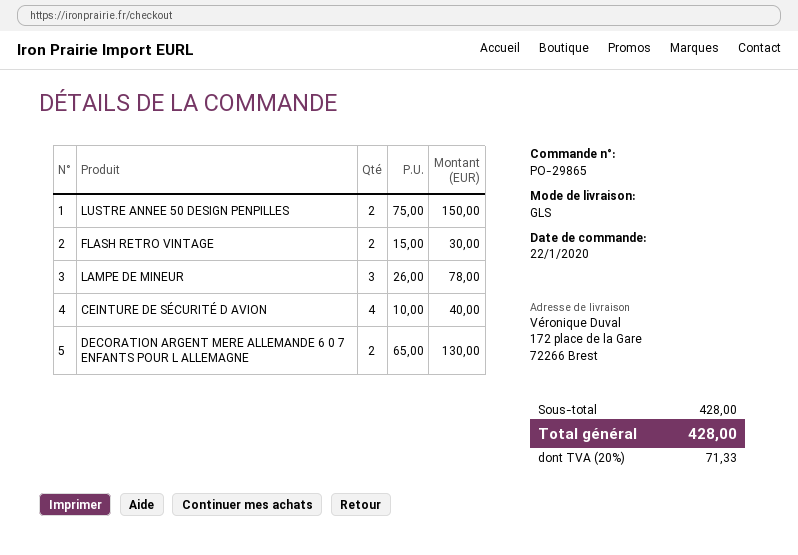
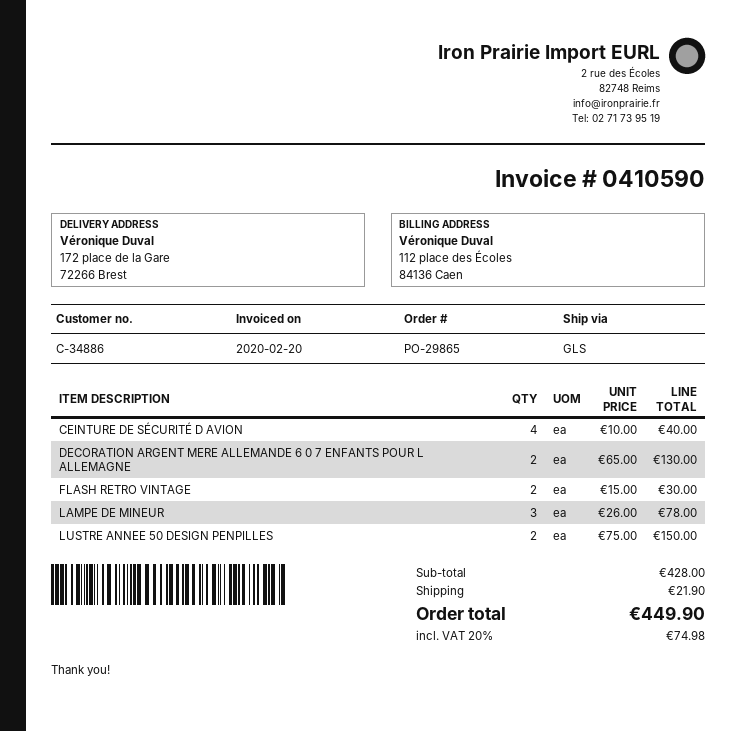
shipping: none -> 21.90
tax: 20% = 71.33 -> 20% = 74.98
total: 428.00 -> 449.90

